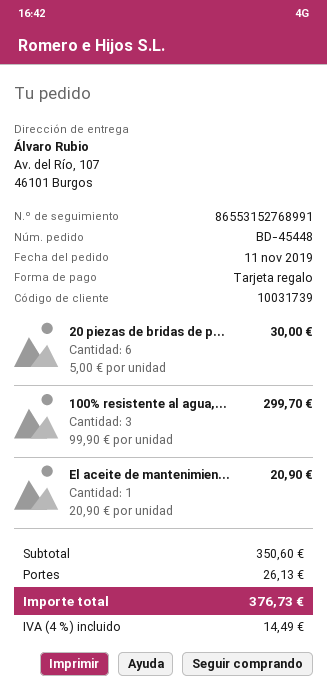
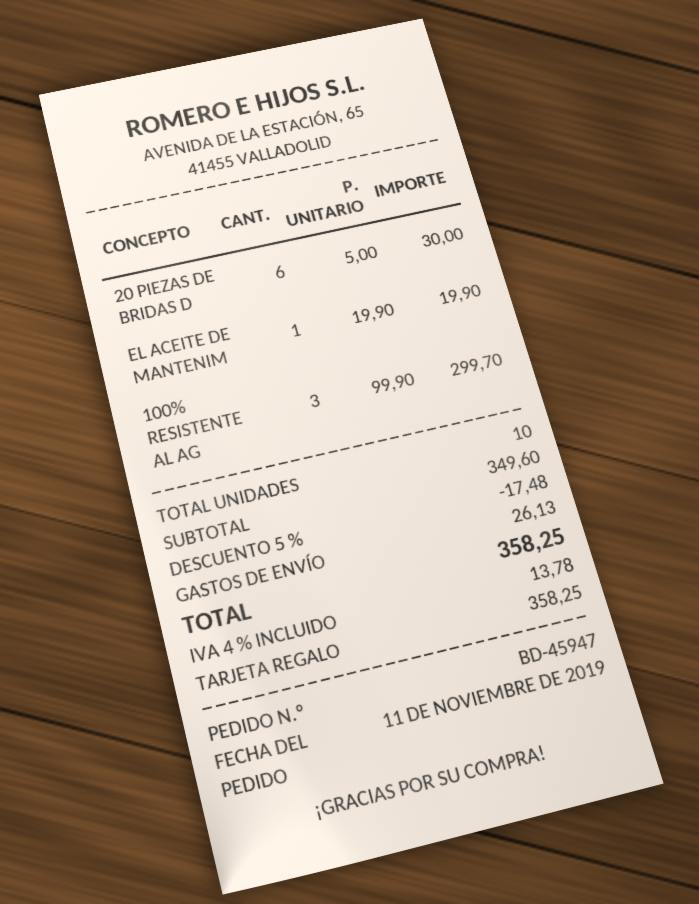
order number: BD-45448 -> BD-45947
El aceite de mantenimien...: 1 x 20.90 = 20.90 -> 1 x 19.90 = 19.90
subtotal: 350.60 -> 349.60
discount: none -> 5% = 17.48
tax: 4% = 14.49 -> 4% = 13.78
total: 376.73 -> 358.25

